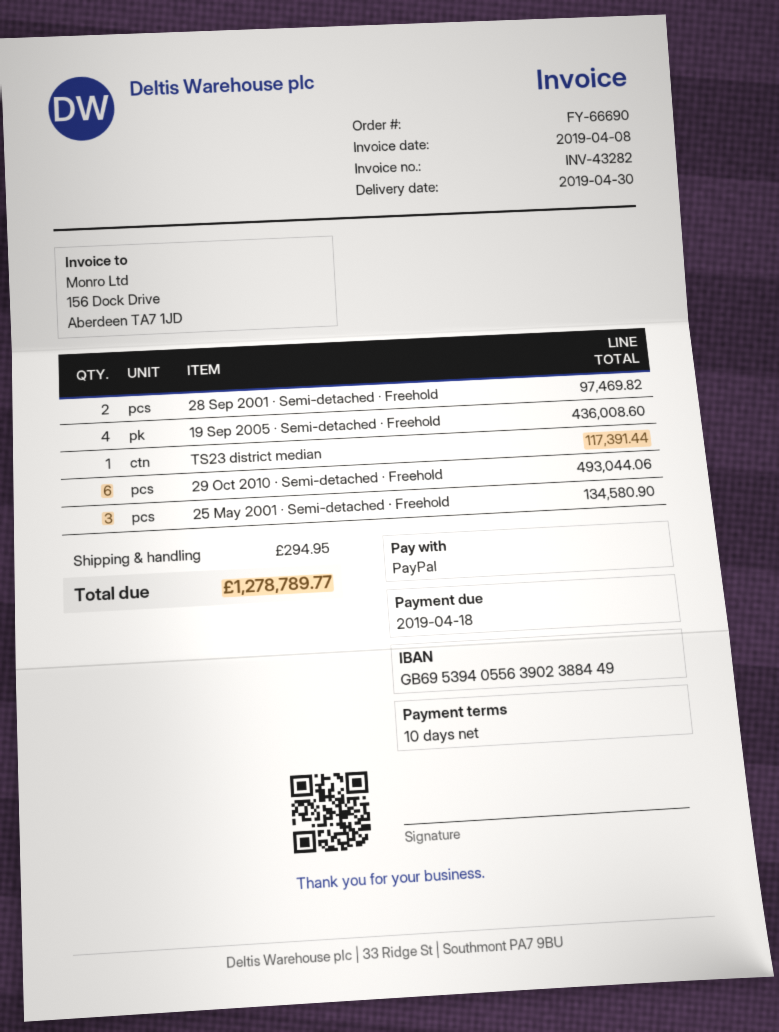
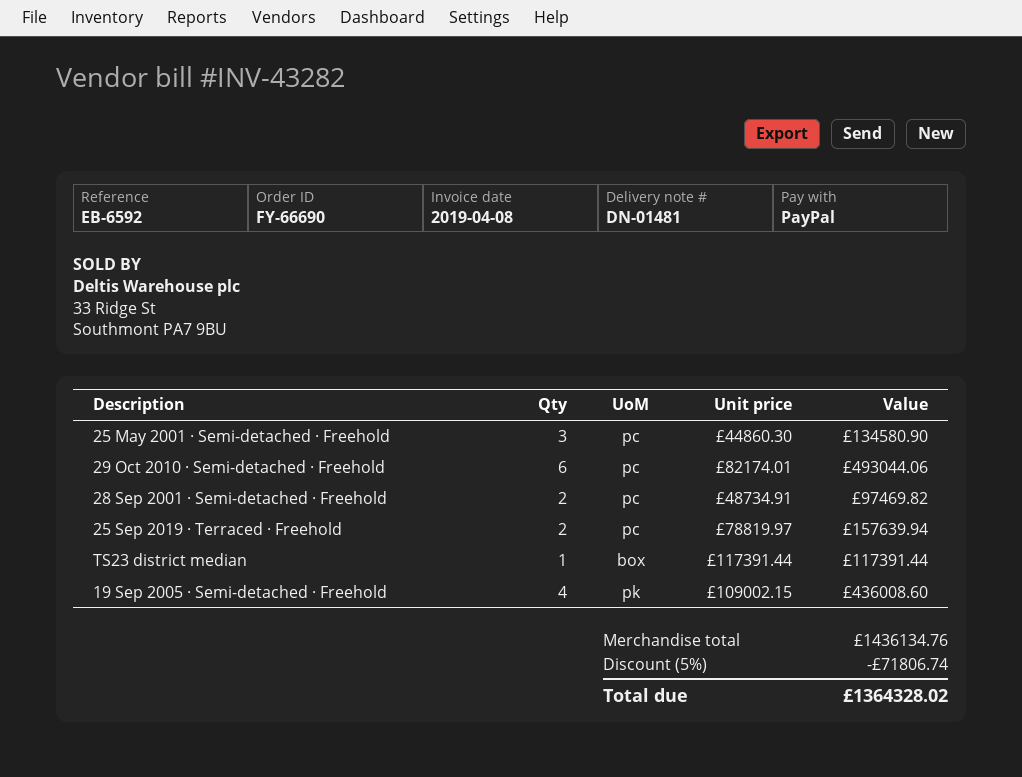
25 Sep 2019 · Terraced · Freehold: none -> 2 for 157639.94
discount: none -> 5% = 71806.74
shipping: 294.95 -> none
total: 1278789.77 -> 1364328.02

